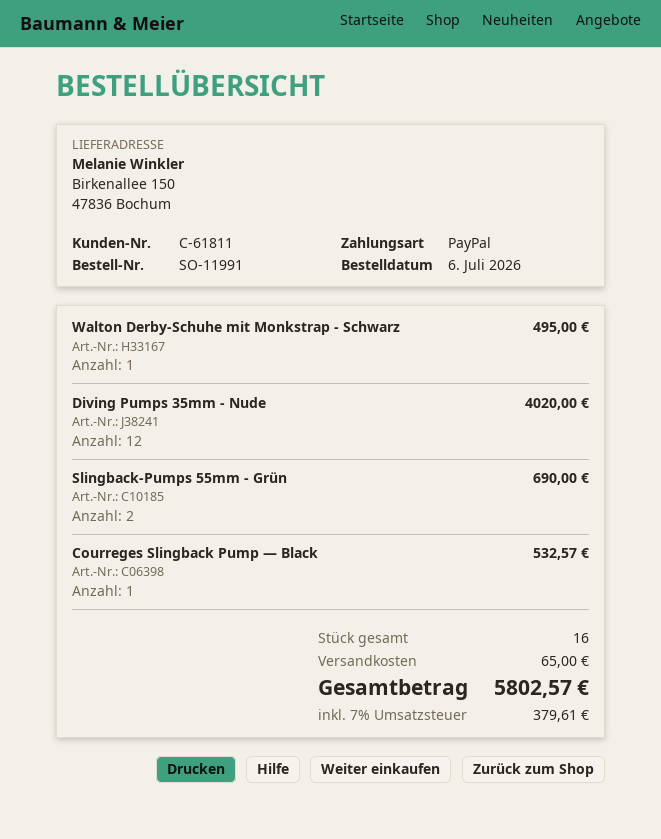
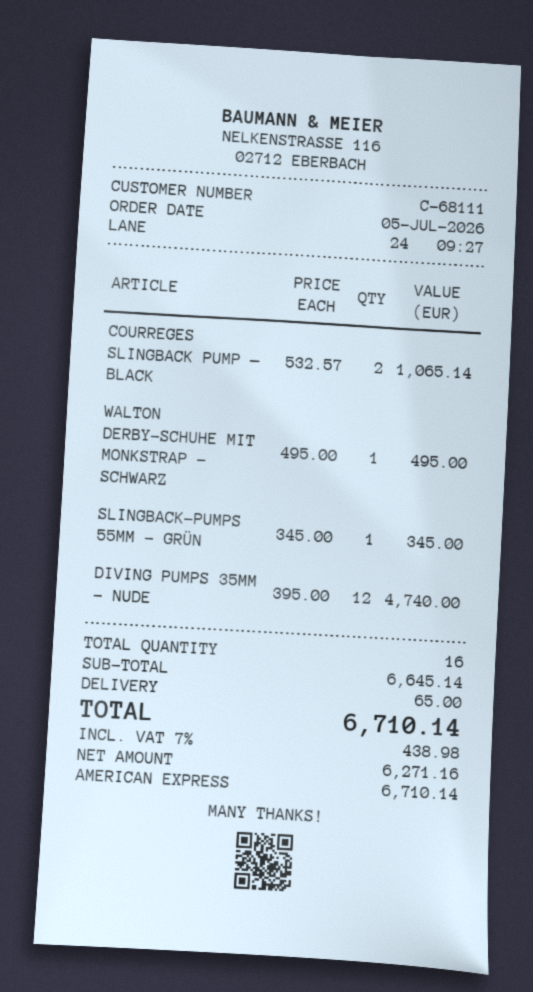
order date: 2026-07-06 -> 2026-07-05
customer number: C-61811 -> C-68111
payment method: PayPal -> American Express
Diving Pumps 35mm - Nude: 12 for 4020.00 -> 12 for 4740.00
Slingback-Pumps 55mm - Grün: 2 for 690.00 -> 1 for 345.00
Courreges Slingback Pump — Black: 1 for 532.57 -> 2 for 1065.14
tax: 7% = 379.61 -> 7% = 438.98
total: 5802.57 -> 6710.14

